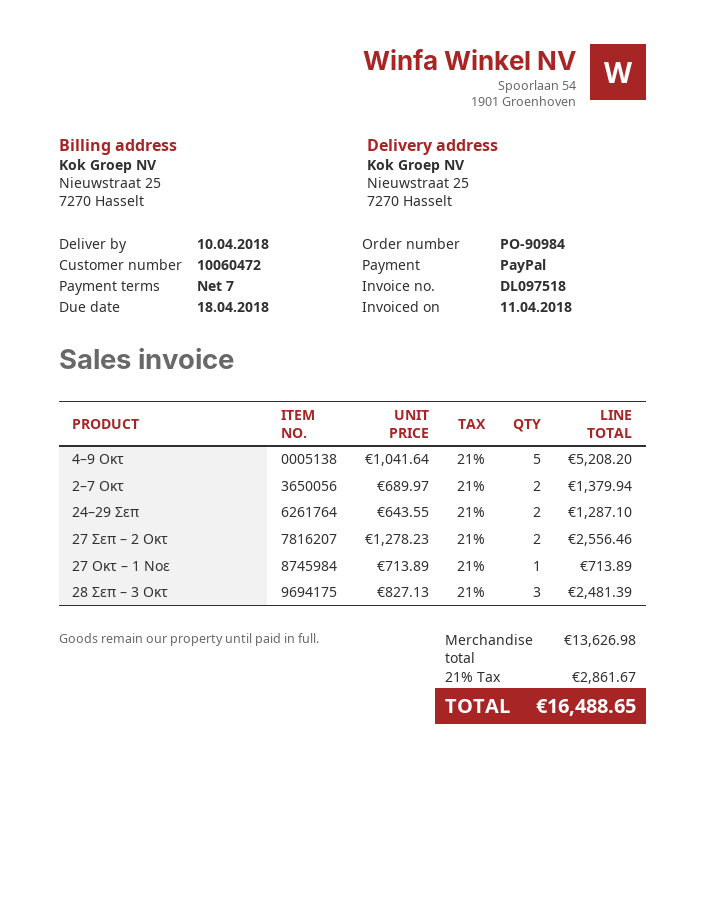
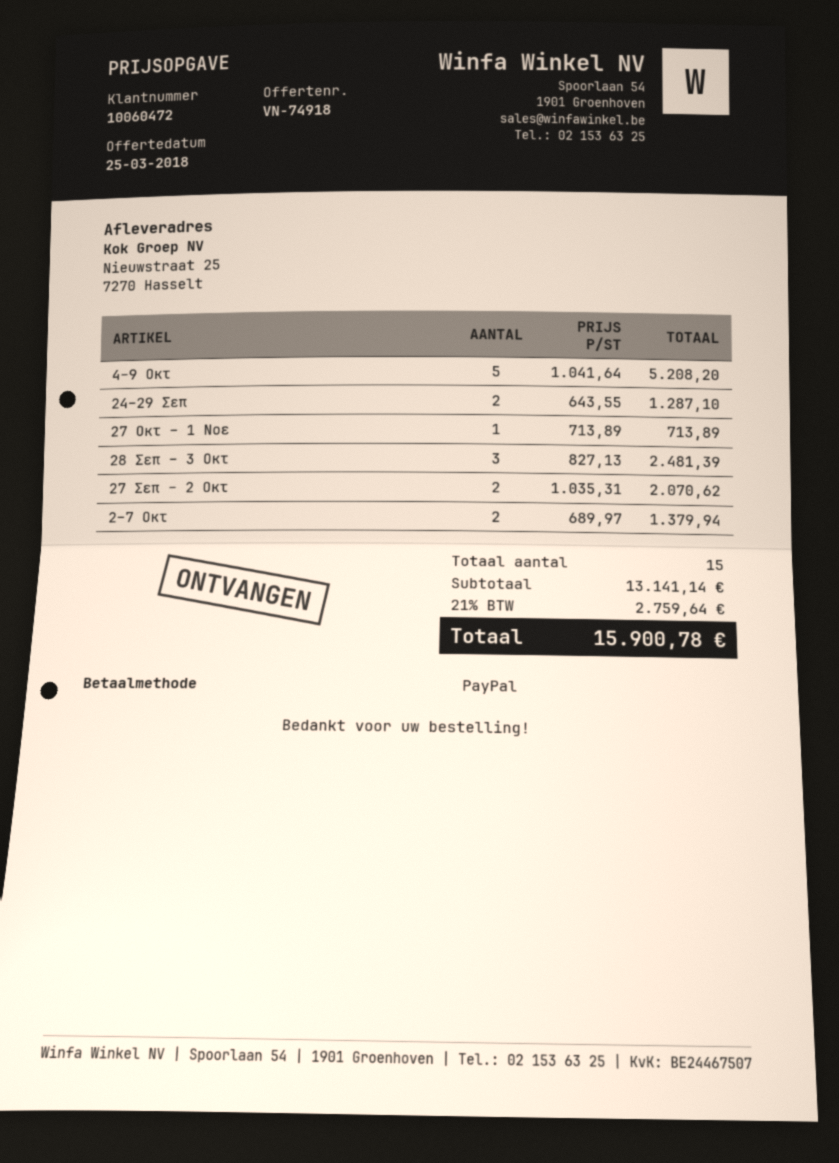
27 Σεπ – 2 Οκτ: 2 x 1278.23 = 2556.46 -> 2 x 1035.31 = 2070.62
subtotal: 13626.98 -> 13141.14
tax: 21% = 2861.67 -> 21% = 2759.64
total: 16488.65 -> 15900.78

